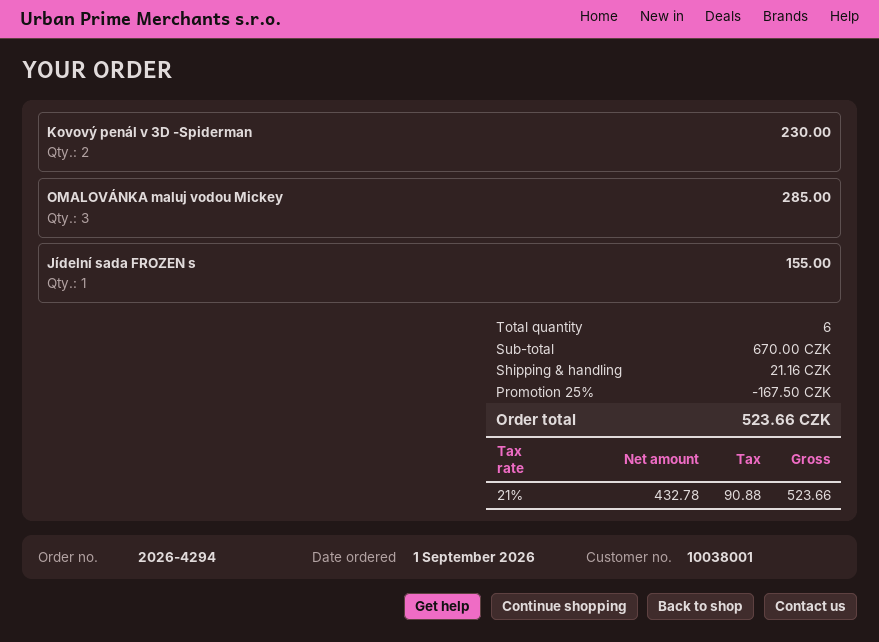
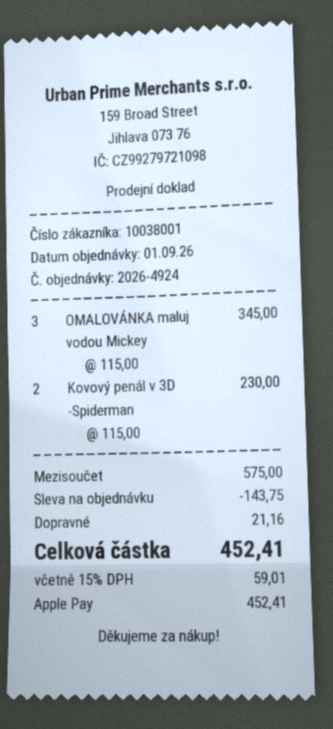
order number: 2026-4294 -> 2026-4924
OMALOVÁNKA maluj vodou Mickey: 3 for 285.00 -> 3 for 345.00
Jídelní sada FROZEN s: 1 for 155.00 -> none
subtotal: 670.00 -> 575.00
discount: 167.50 -> 143.75
tax: 21% = 90.88 -> 15% = 59.01
total: 523.66 -> 452.41

